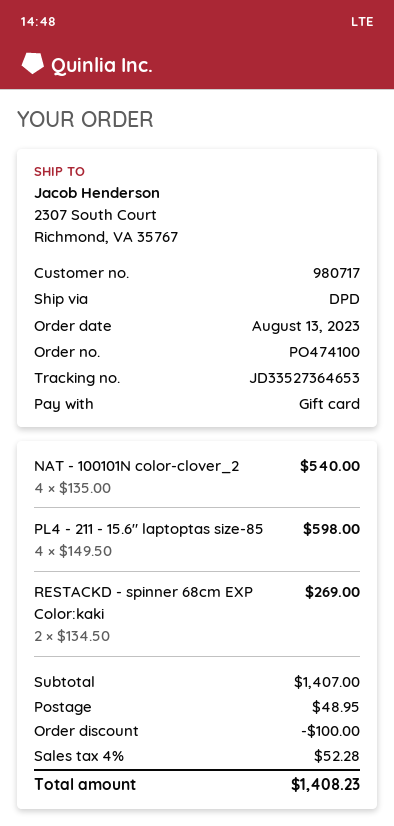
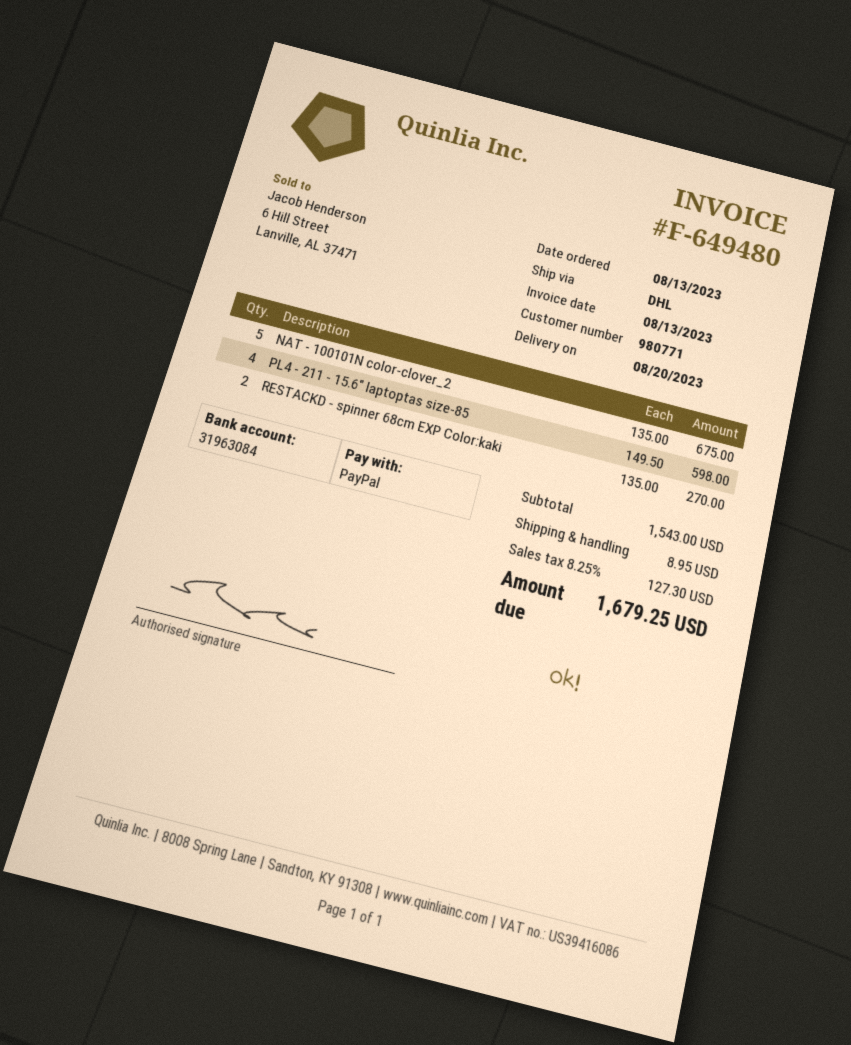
customer number: 980717 -> 980771
payment method: gift card -> PayPal
shipping method: DPD -> DHL
NAT - 100101N color-clover_2: 4 x 135.00 = 540.00 -> 5 x 135.00 = 675.00
RESTACKD - spinner 68cm EXP Color:kaki: 2 x 134.50 = 269.00 -> 2 x 135.00 = 270.00
subtotal: 1407.00 -> 1543.00
discount: 100.00 -> none
shipping: 48.95 -> 8.95
tax: 4% = 52.28 -> 8.25% = 127.30
total: 1408.23 -> 1679.25

